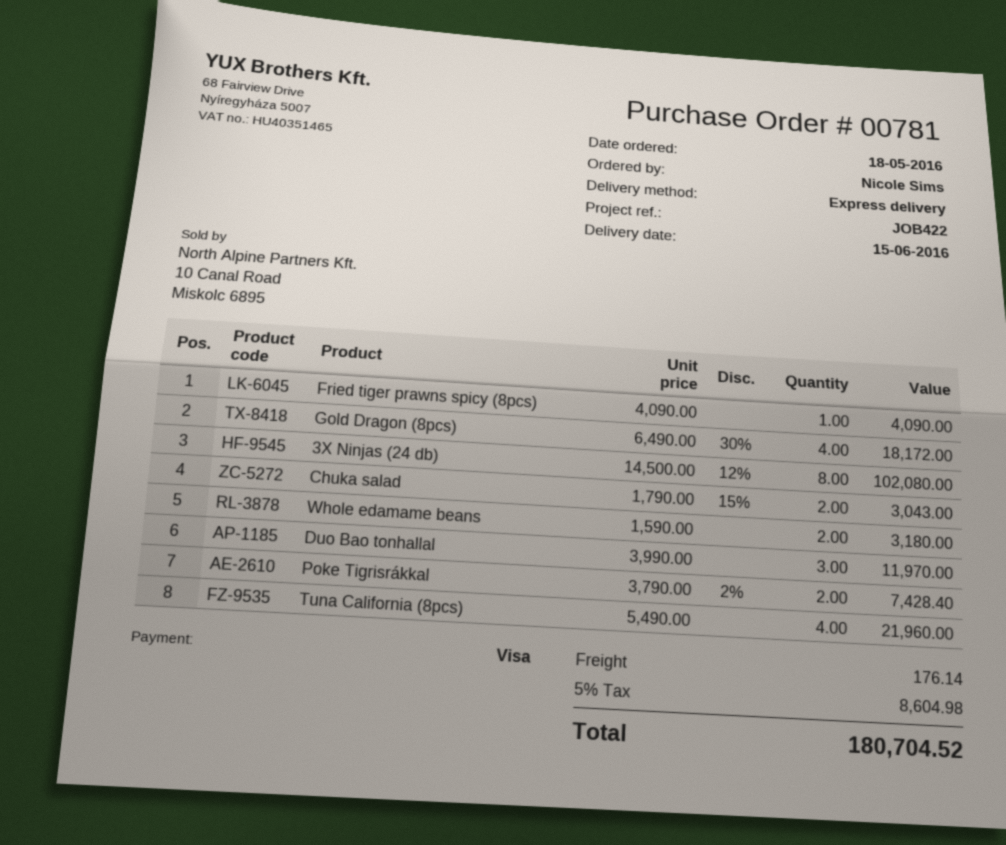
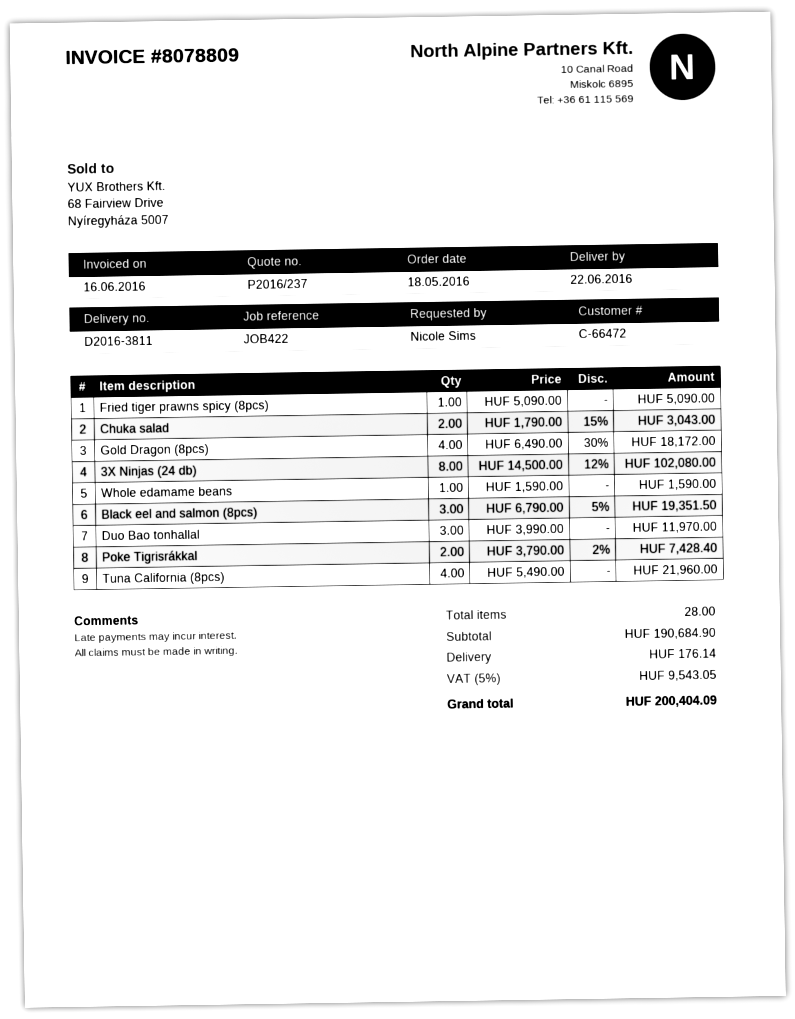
delivery date: 2016-06-15 -> 2016-06-22
Fried tiger prawns spicy (8pcs): 1 x 4090.00 = 4090.00 -> 1 x 5090.00 = 5090.00
Whole edamame beans: 2 x 1590.00 = 3180.00 -> 1 x 1590.00 = 1590.00
Black eel and salmon (8pcs): none -> 3 x 6790.00 - 5% = 19351.50
tax: 5% = 8604.98 -> 5% = 9543.05
total: 180704.52 -> 200404.09

